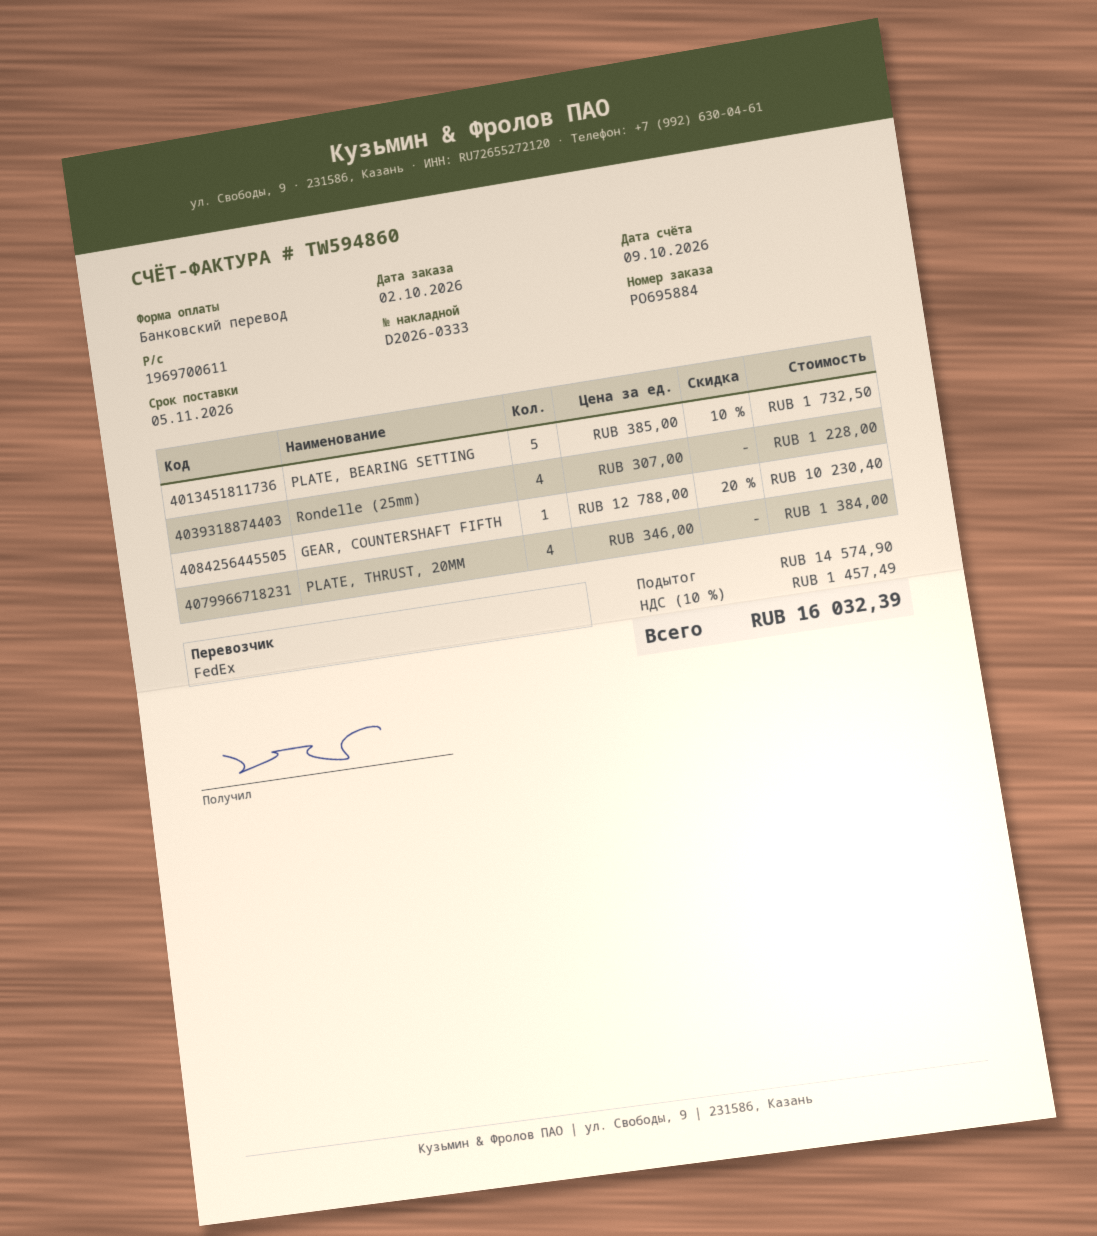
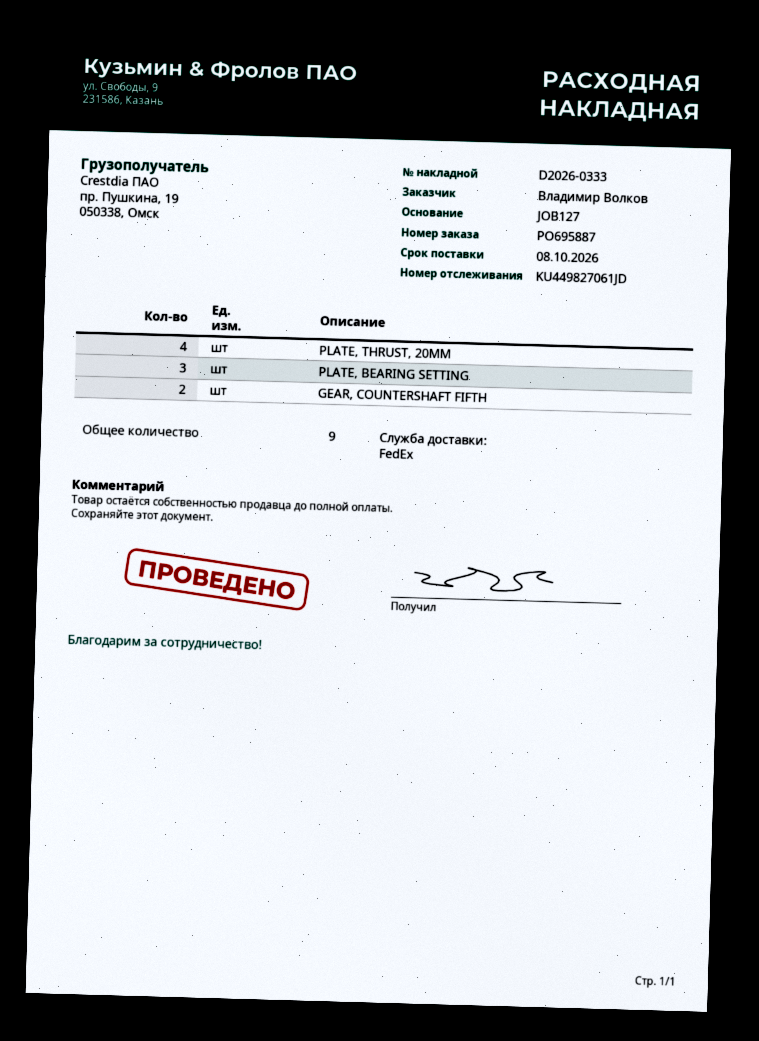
order number: PO695884 -> PO695887
delivery date: 2026-11-05 -> 2026-10-08
PLATE, BEARING SETTING: 5 -> 3
Rondelle (25mm): 4 -> none
GEAR, COUNTERSHAFT FIFTH: 1 -> 2

